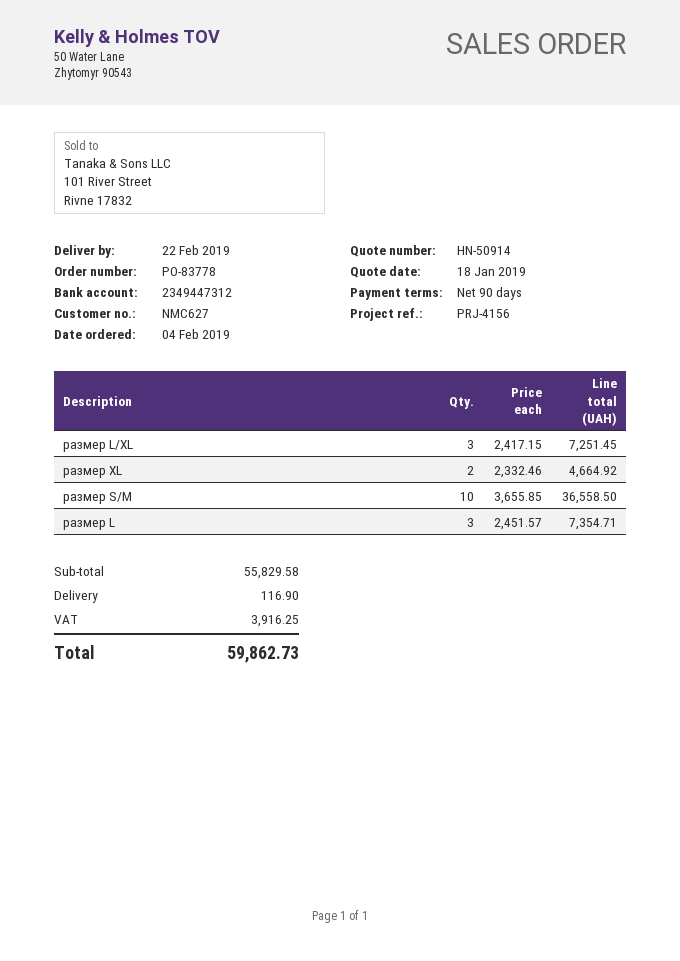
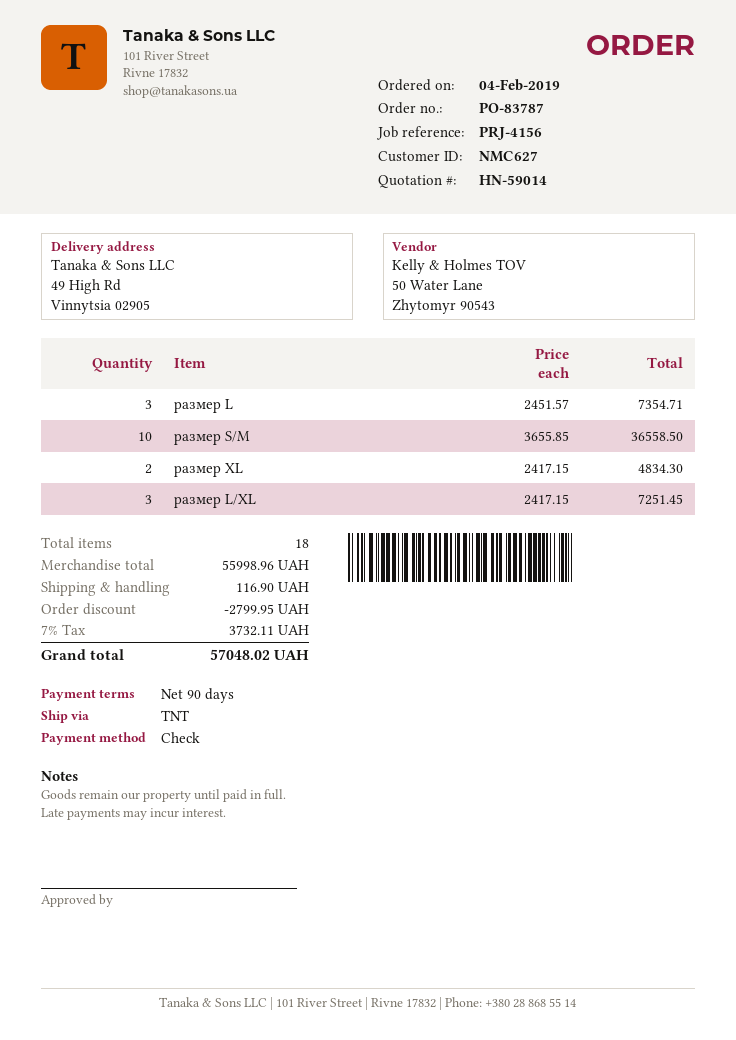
quote number: HN-50914 -> HN-59014
order number: PO-83778 -> PO-83787
размер XL: 2 x 2332.46 = 4664.92 -> 2 x 2417.15 = 4834.30
subtotal: 55829.58 -> 55998.96
discount: none -> 2799.95
tax: 3916.25 -> 3732.11
total: 59862.73 -> 57048.02

